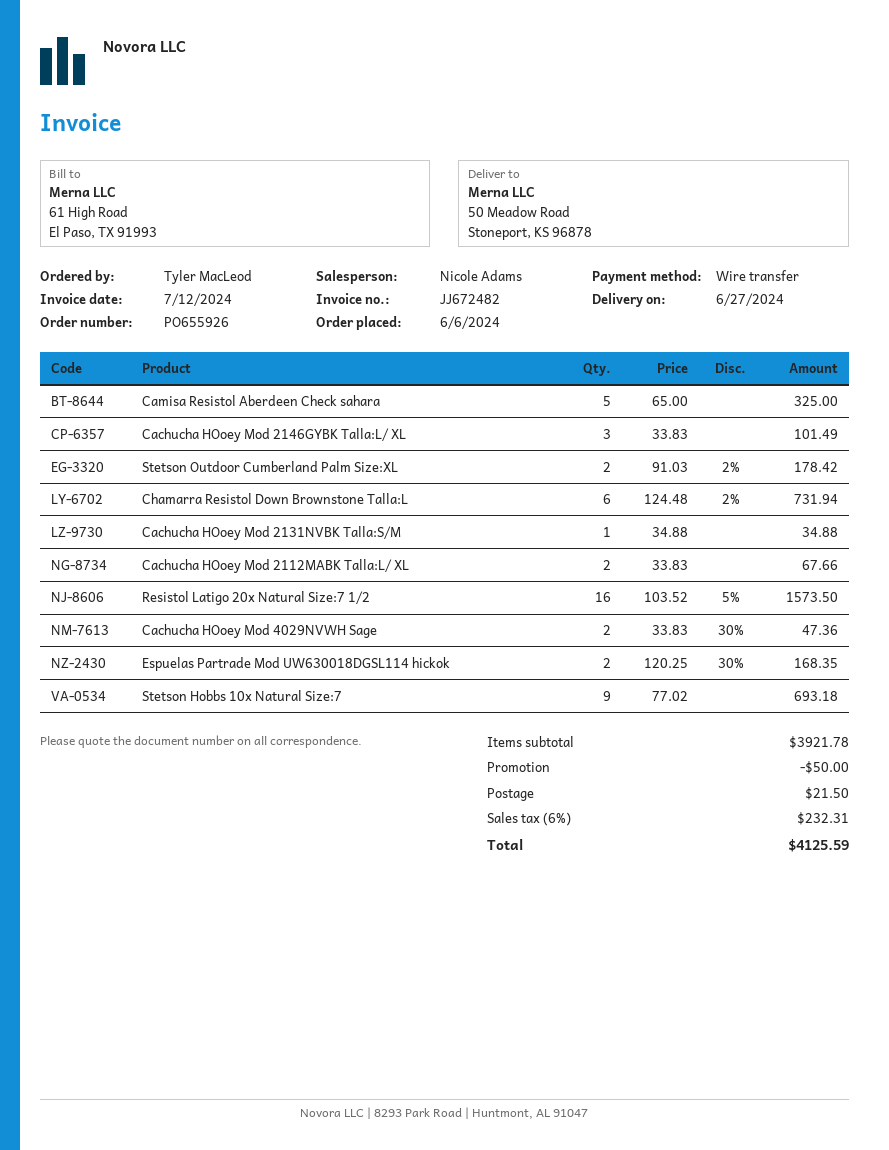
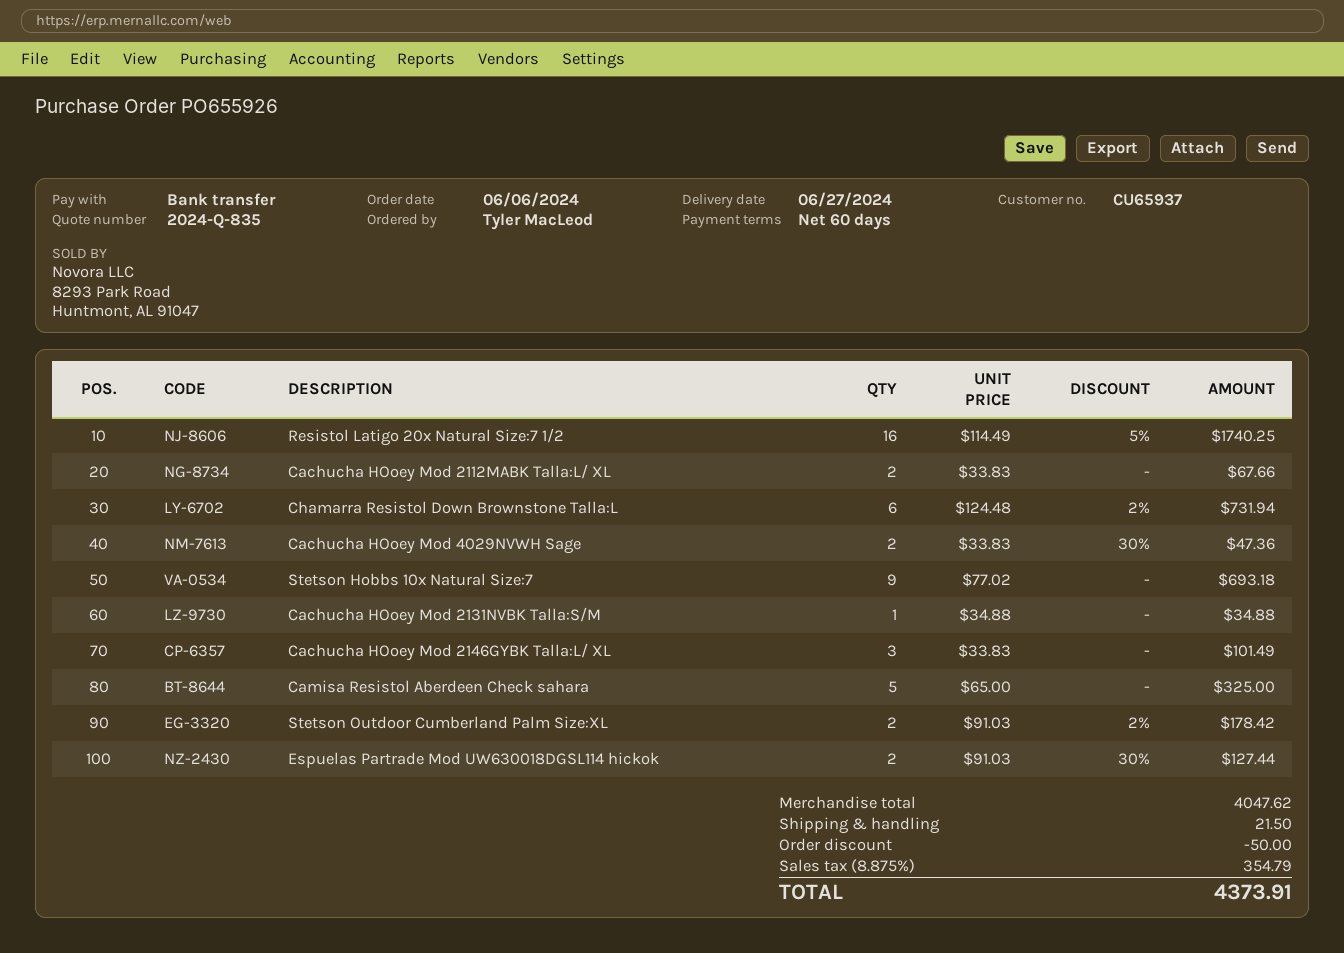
Resistol Latigo 20x Natural Size:7 1/2: 16 x 103.52 - 5% = 1573.50 -> 16 x 114.49 - 5% = 1740.25
Espuelas Partrade Mod UW630018DGSL114 hickok: 2 x 120.25 - 30% = 168.35 -> 2 x 91.03 - 30% = 127.44
subtotal: 3921.78 -> 4047.62
tax: 6% = 232.31 -> 8.875% = 354.79
total: 4125.59 -> 4373.91

